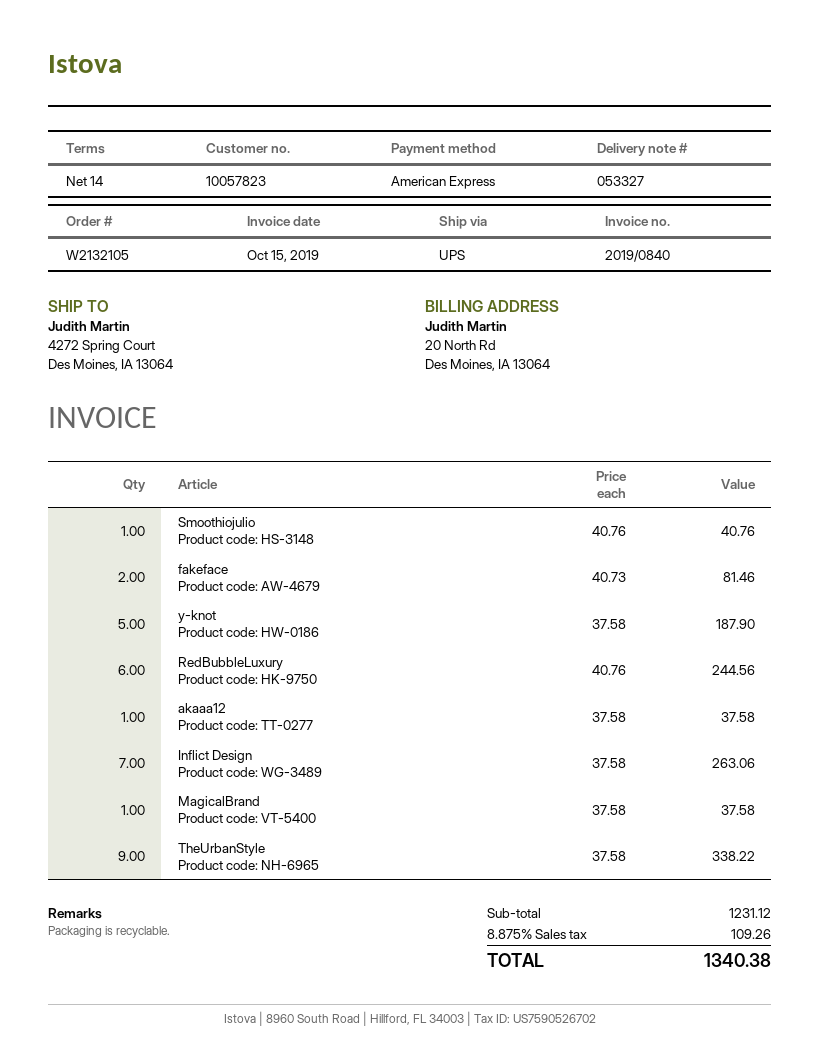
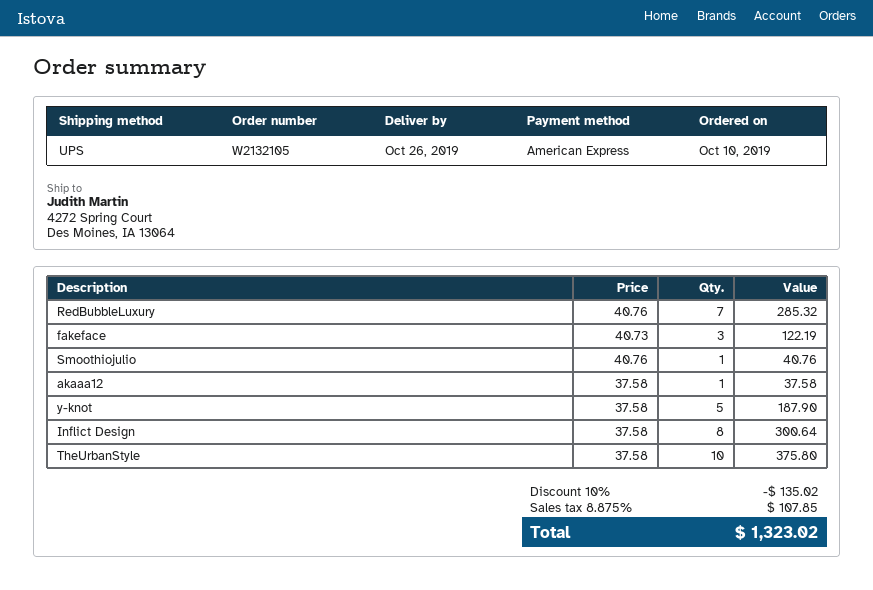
fakeface: 2 x 40.73 = 81.46 -> 3 x 40.73 = 122.19
RedBubbleLuxury: 6 x 40.76 = 244.56 -> 7 x 40.76 = 285.32
Inflict Design: 7 x 37.58 = 263.06 -> 8 x 37.58 = 300.64
MagicalBrand: 1 x 37.58 = 37.58 -> none
TheUrbanStyle: 9 x 37.58 = 338.22 -> 10 x 37.58 = 375.80
discount: none -> 10% = 135.02
tax: 8.875% = 109.26 -> 8.875% = 107.85
total: 1340.38 -> 1323.02

